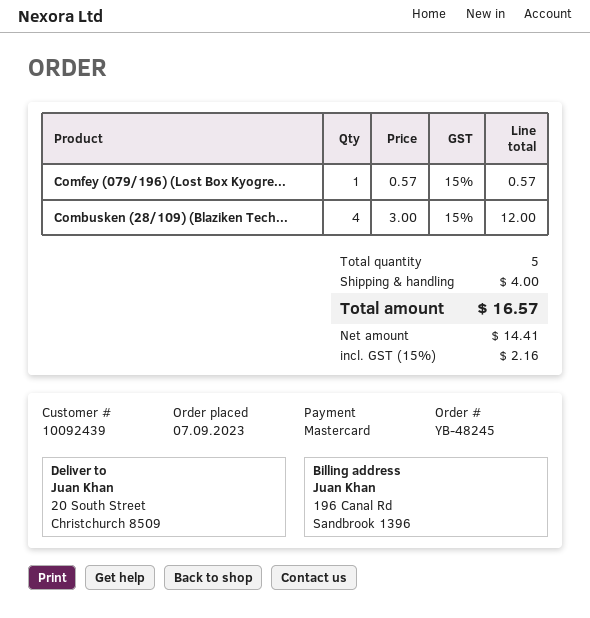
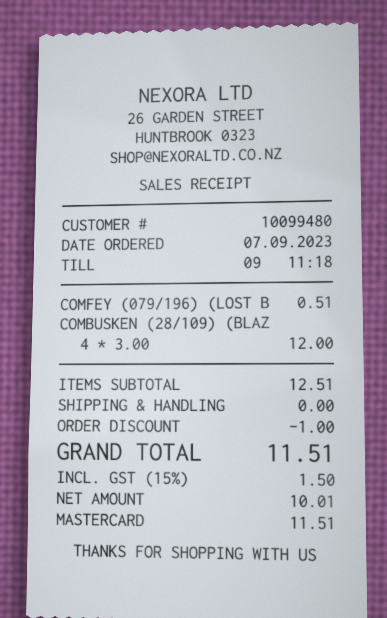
customer number: 10092439 -> 10099480
Comfey (079/196) (Lost Box Kyogre...: 1 x 0.57 = 0.57 -> 1 x 0.51 = 0.51
discount: none -> 1.00
shipping: 4.00 -> 0.00
net: 14.41 -> 10.01
tax: 15% = 2.16 -> 15% = 1.50
total: 16.57 -> 11.51

